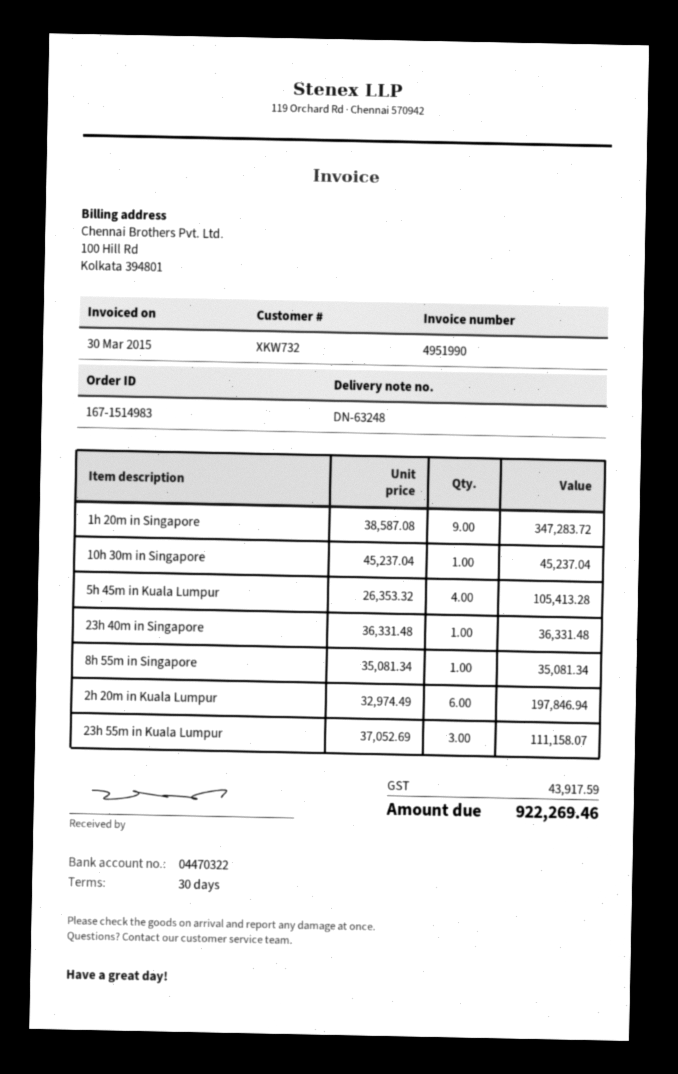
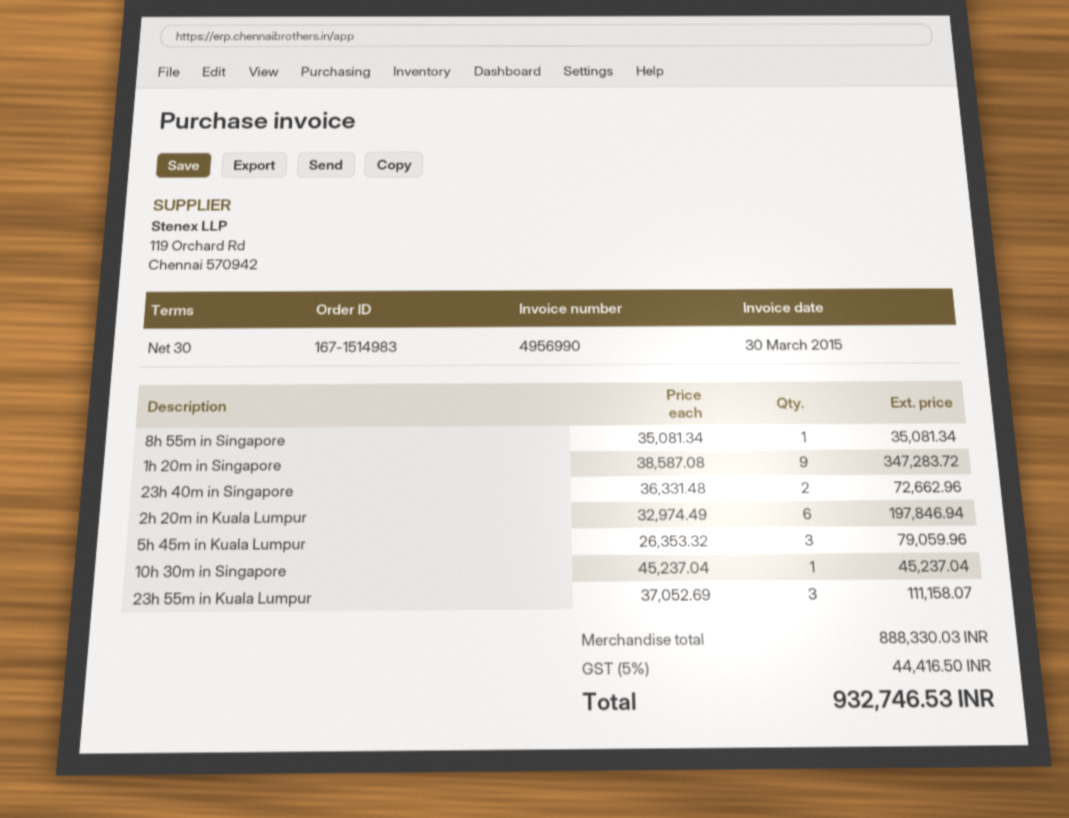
invoice number: 4951990 -> 4956990
5h 45m in Kuala Lumpur: 4 x 26353.32 = 105413.28 -> 3 x 26353.32 = 79059.96
23h 40m in Singapore: 1 x 36331.48 = 36331.48 -> 2 x 36331.48 = 72662.96
tax: 43917.59 -> 44416.50
total: 922269.46 -> 932746.53

